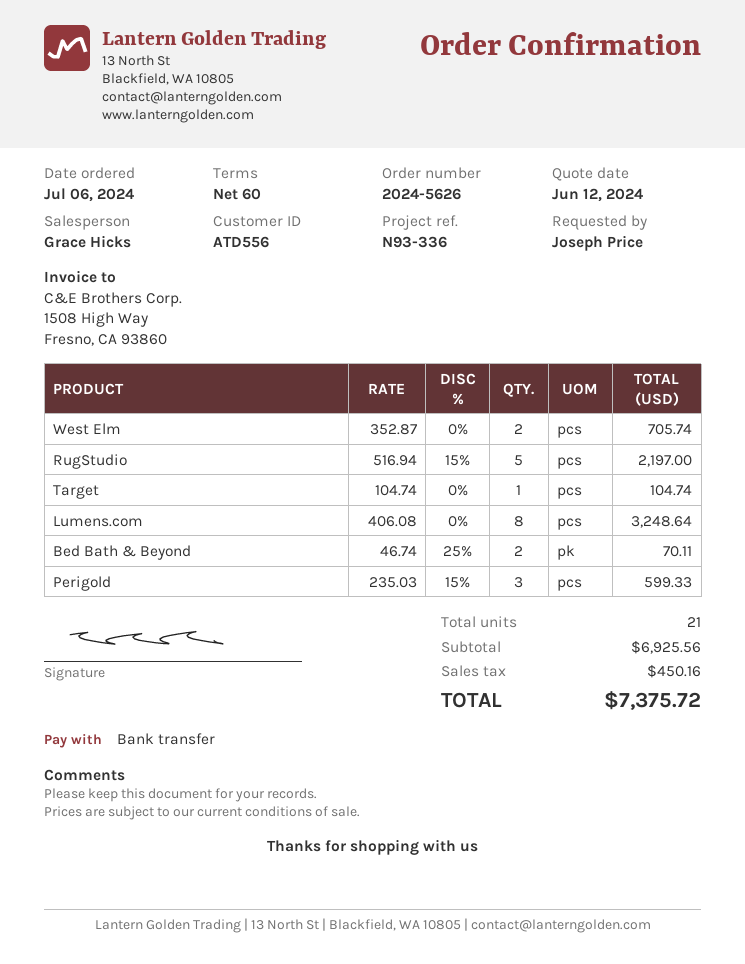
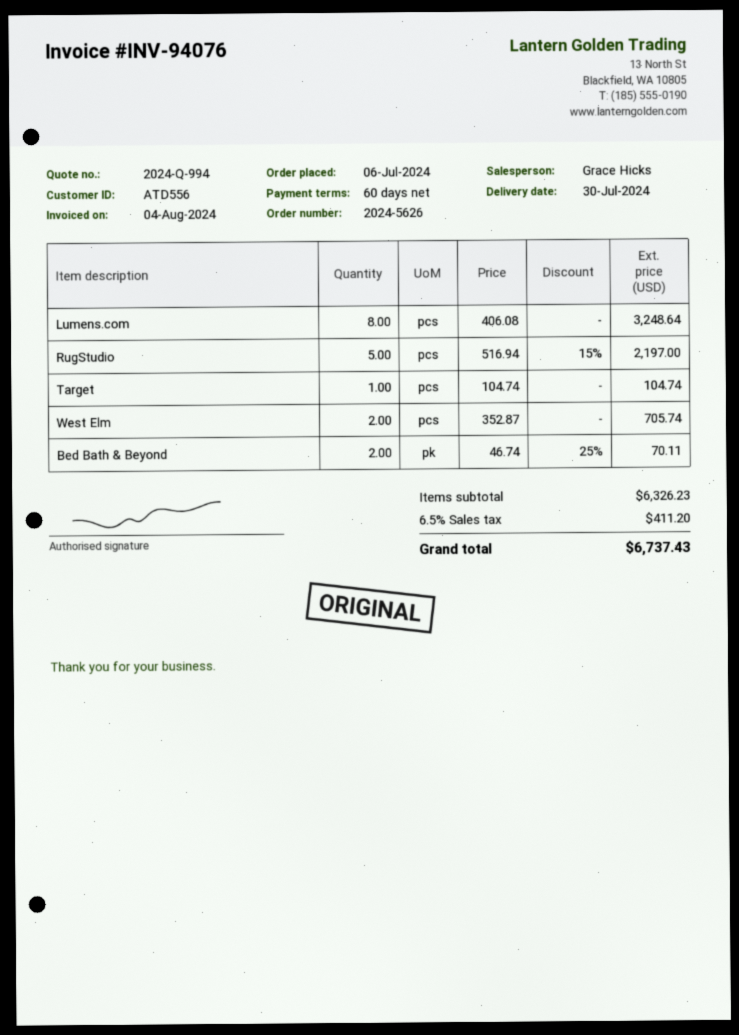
Perigold: 3 x 235.03 - 15% = 599.33 -> none
subtotal: 6925.56 -> 6326.23
tax: 450.16 -> 411.20
total: 7375.72 -> 6737.43

